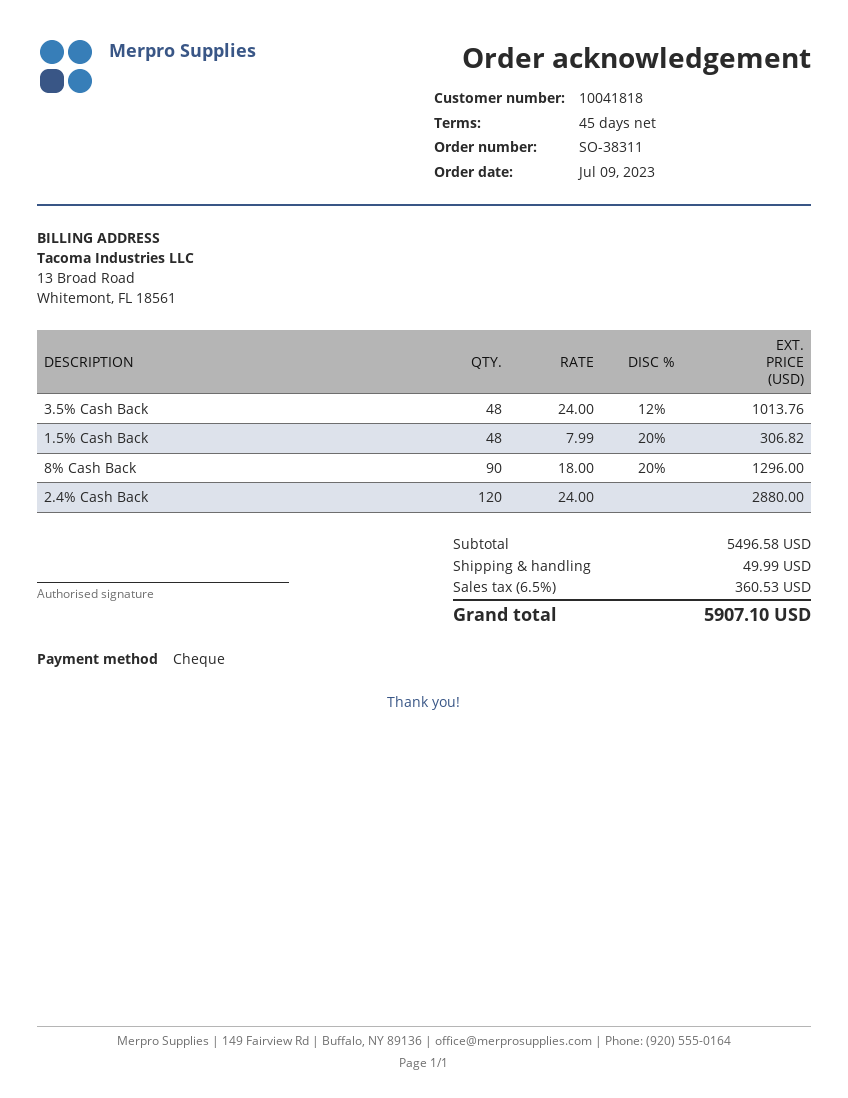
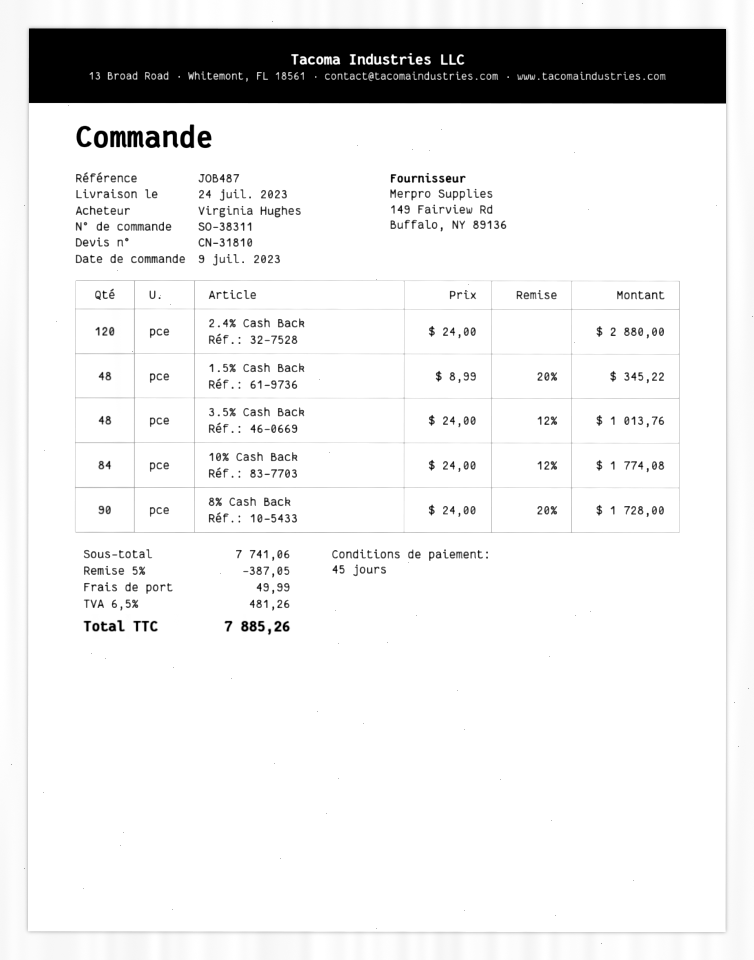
1.5% Cash Back: 48 x 7.99 - 20% = 306.82 -> 48 x 8.99 - 20% = 345.22
8% Cash Back: 90 x 18.00 - 20% = 1296.00 -> 90 x 24.00 - 20% = 1728.00
10% Cash Back: none -> 84 x 24.00 - 12% = 1774.08
subtotal: 5496.58 -> 7741.06
discount: none -> 5% = 387.05
tax: 6.5% = 360.53 -> 6.5% = 481.26
total: 5907.10 -> 7885.26

